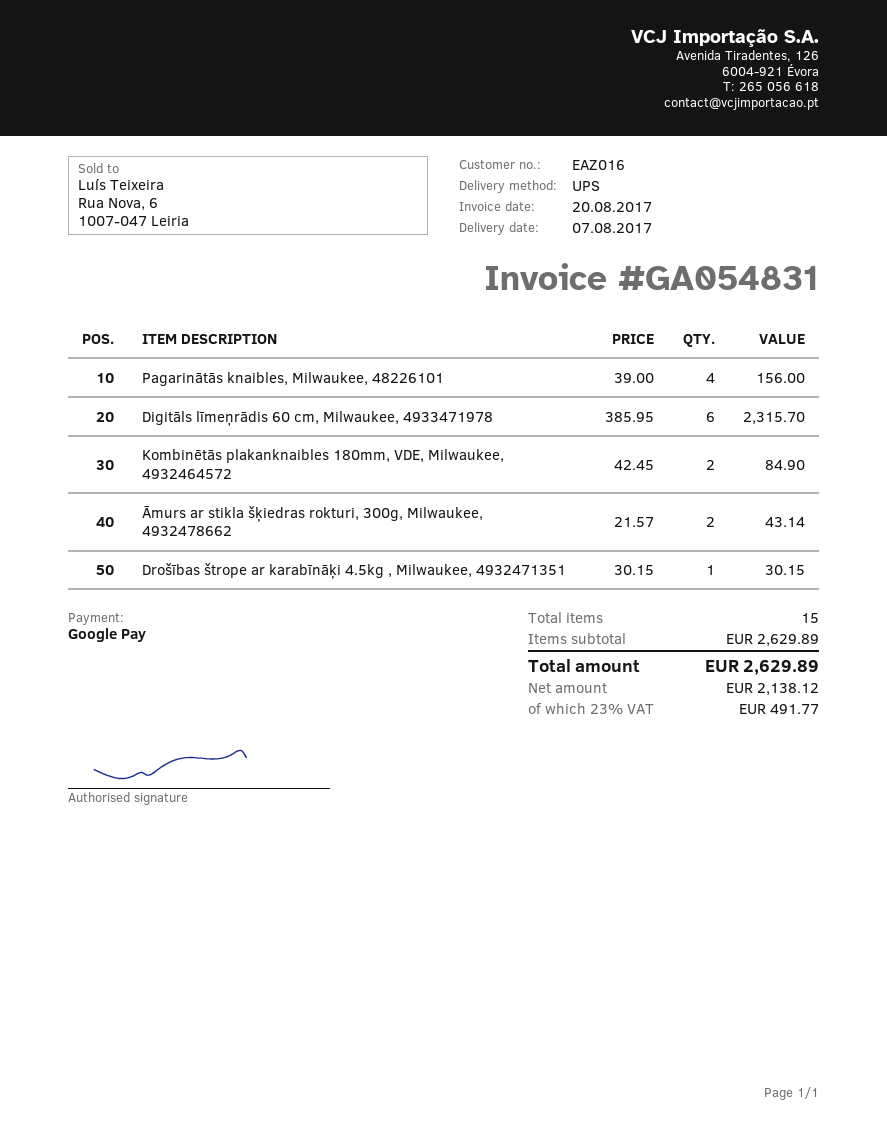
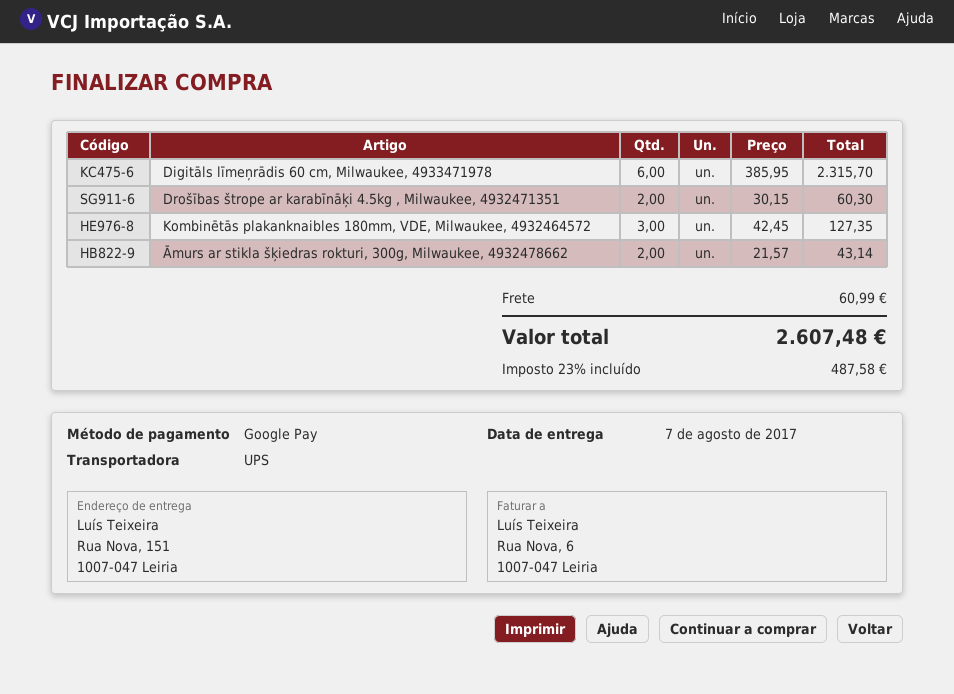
Pagarinātās knaibles, Milwaukee, 48226101: 4 x 39.00 = 156.00 -> none
Kombinētās plakanknaibles 180mm, VDE, Milwaukee, 4932464572: 2 x 42.45 = 84.90 -> 3 x 42.45 = 127.35
Drošības štrope ar karabīnāķi 4.5kg , Milwaukee, 4932471351: 1 x 30.15 = 30.15 -> 2 x 30.15 = 60.30
shipping: none -> 60.99
tax: 23% = 491.77 -> 23% = 487.58
total: 2629.89 -> 2607.48

